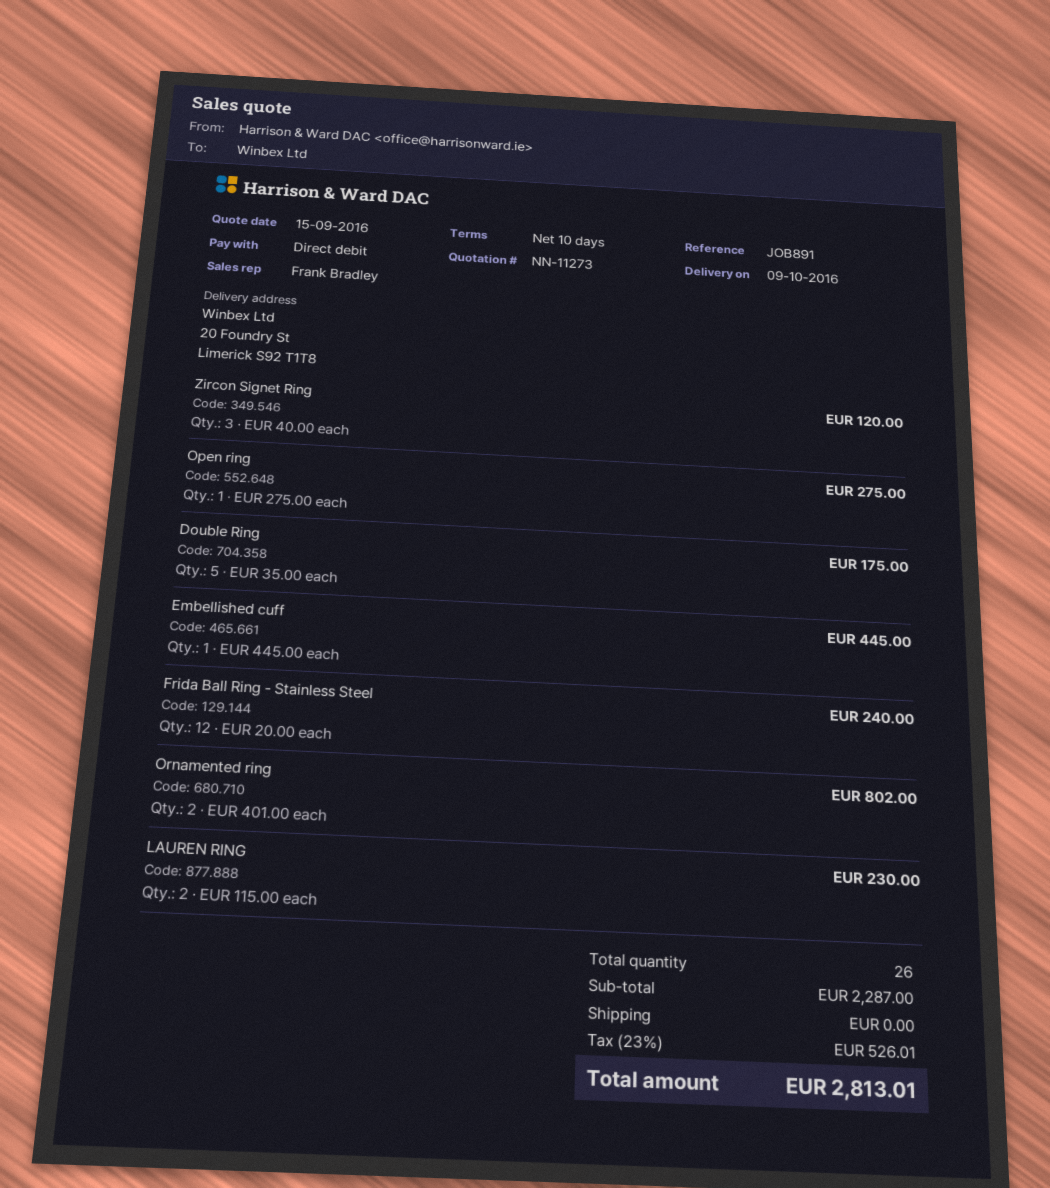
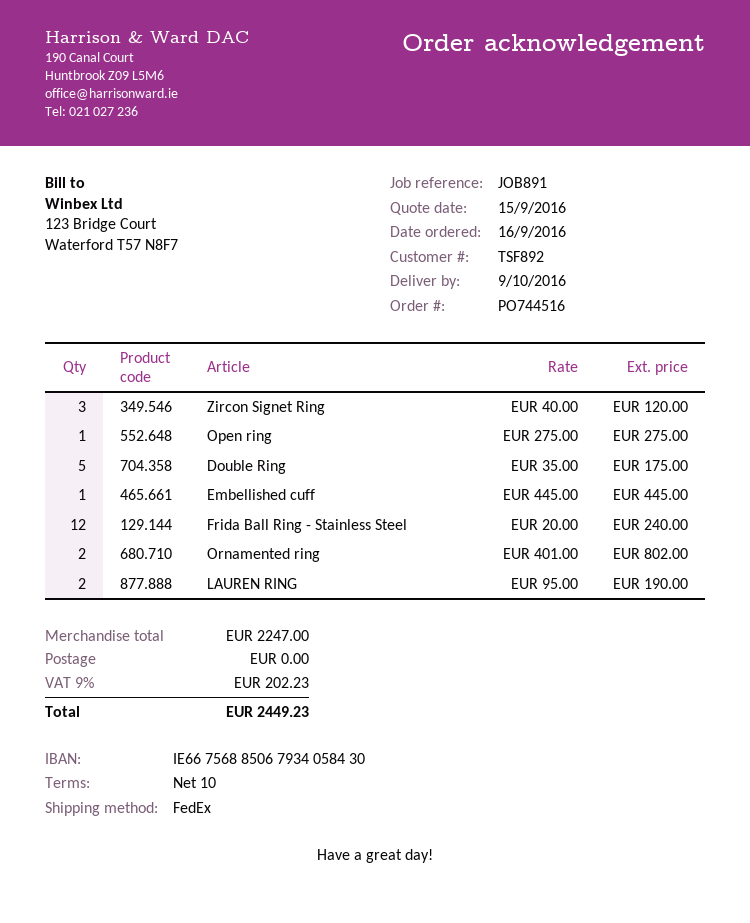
LAUREN RING: 2 x 115.00 = 230.00 -> 2 x 95.00 = 190.00
subtotal: 2287.00 -> 2247.00
tax: 23% = 526.01 -> 9% = 202.23
total: 2813.01 -> 2449.23

